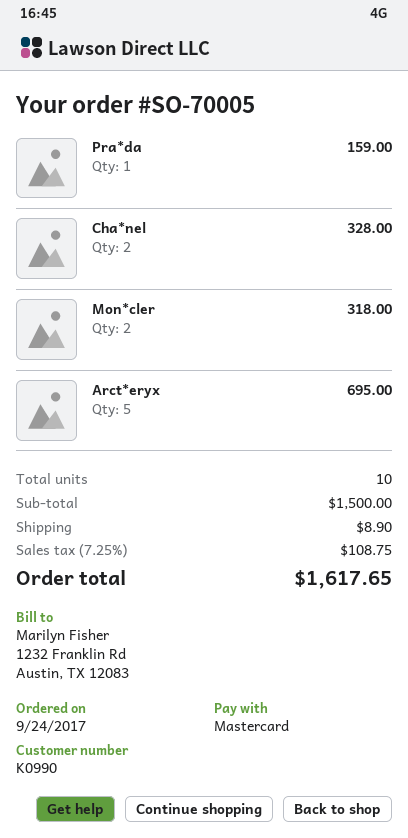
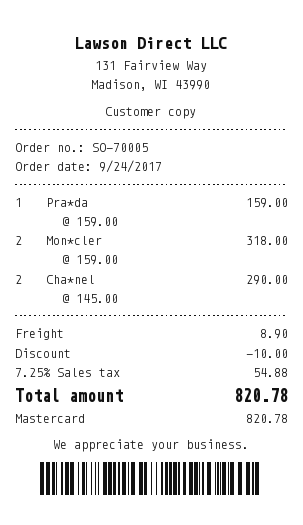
Cha*nel: 2 for 328.00 -> 2 for 290.00
Arct*eryx: 5 for 695.00 -> none
discount: none -> 10.00
tax: 7.25% = 108.75 -> 7.25% = 54.88
total: 1617.65 -> 820.78

